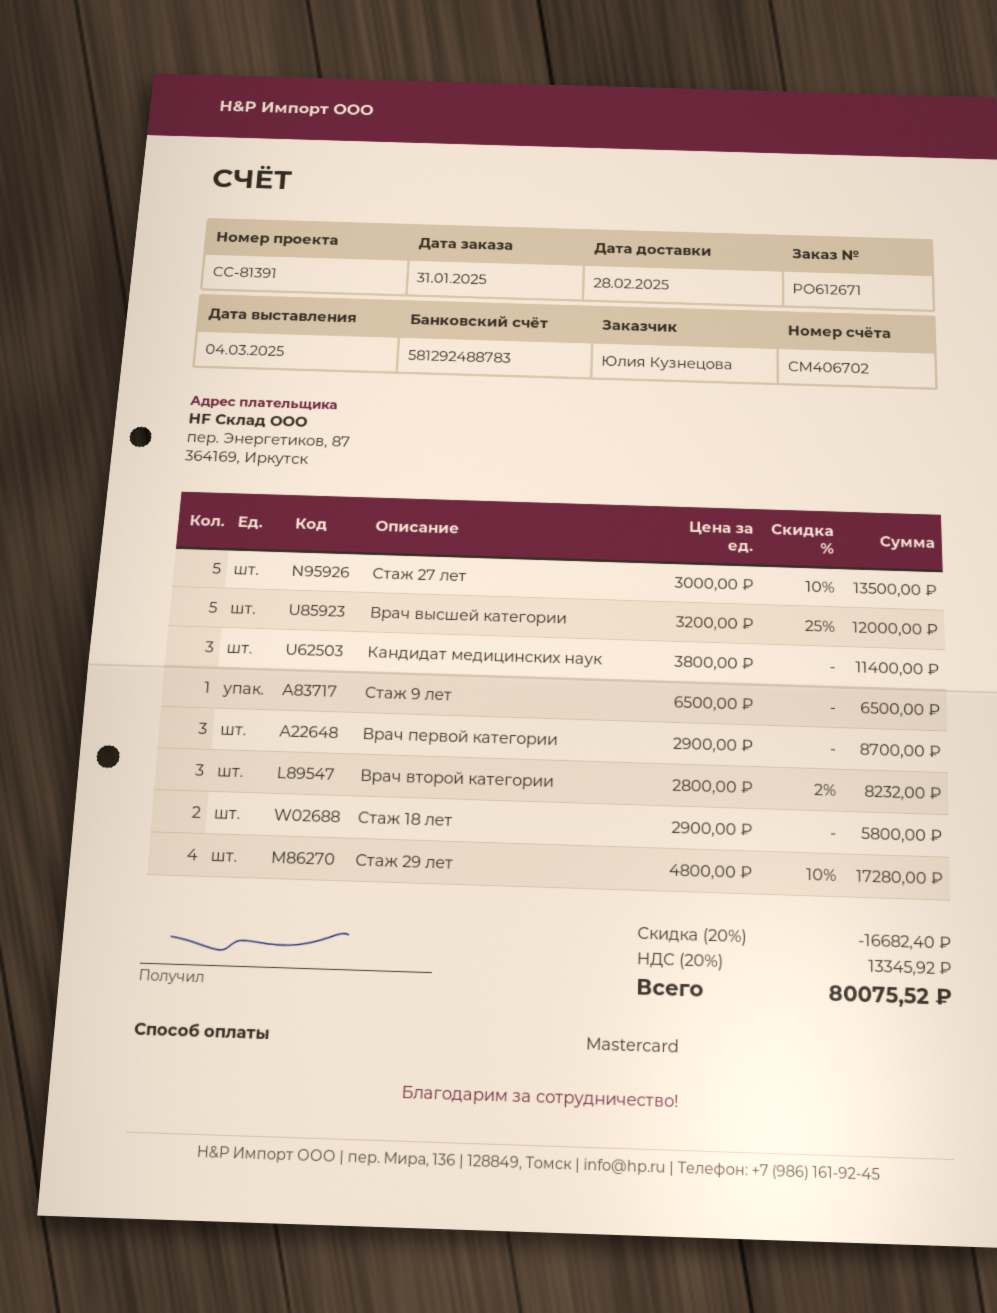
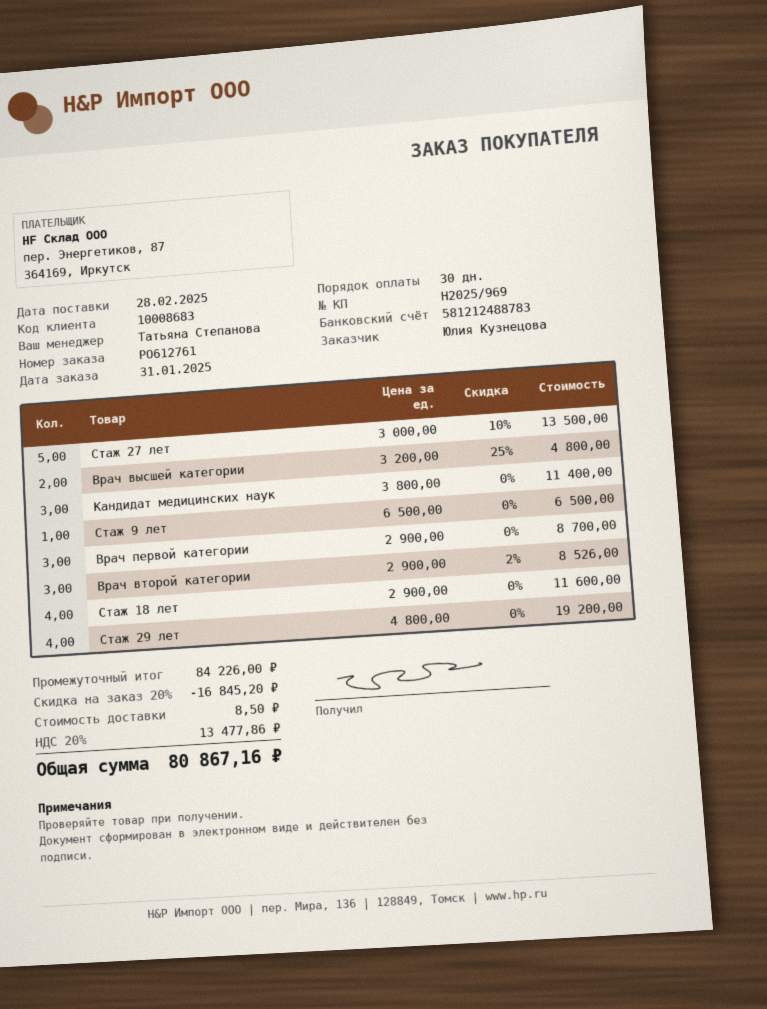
order number: PO612671 -> PO612761
bank account: 581292488783 -> 581212488783
Врач высшей категории: 5 x 3200.00 - 25% = 12000.00 -> 2 x 3200.00 - 25% = 4800.00
Врач второй категории: 3 x 2800.00 - 2% = 8232.00 -> 3 x 2900.00 - 2% = 8526.00
Стаж 18 лет: 2 x 2900.00 = 5800.00 -> 4 x 2900.00 = 11600.00
Стаж 29 лет: 4 x 4800.00 - 10% = 17280.00 -> 4 x 4800.00 = 19200.00
discount: 20% = 16682.40 -> 20% = 16845.20
shipping: none -> 8.50
tax: 20% = 13345.92 -> 20% = 13477.86
total: 80075.52 -> 80867.16

